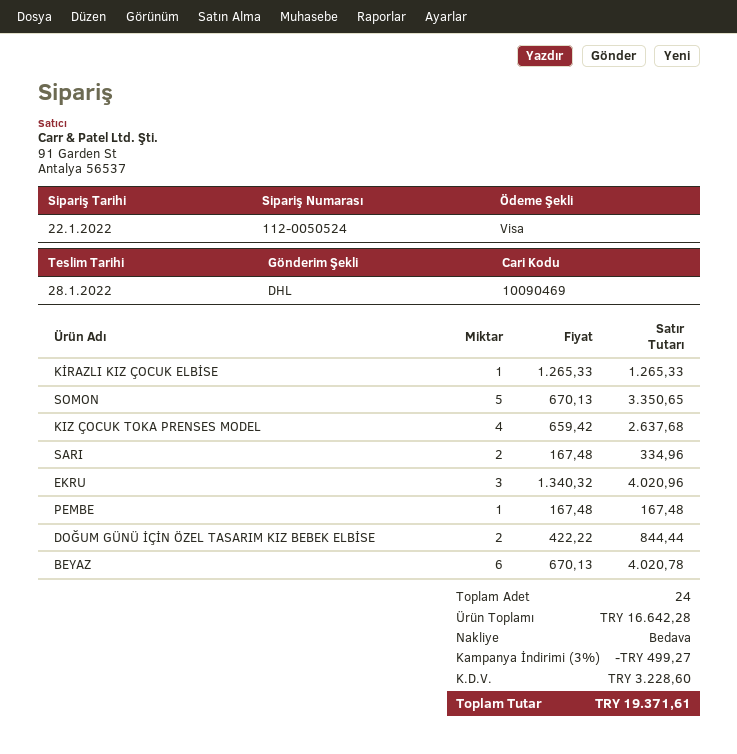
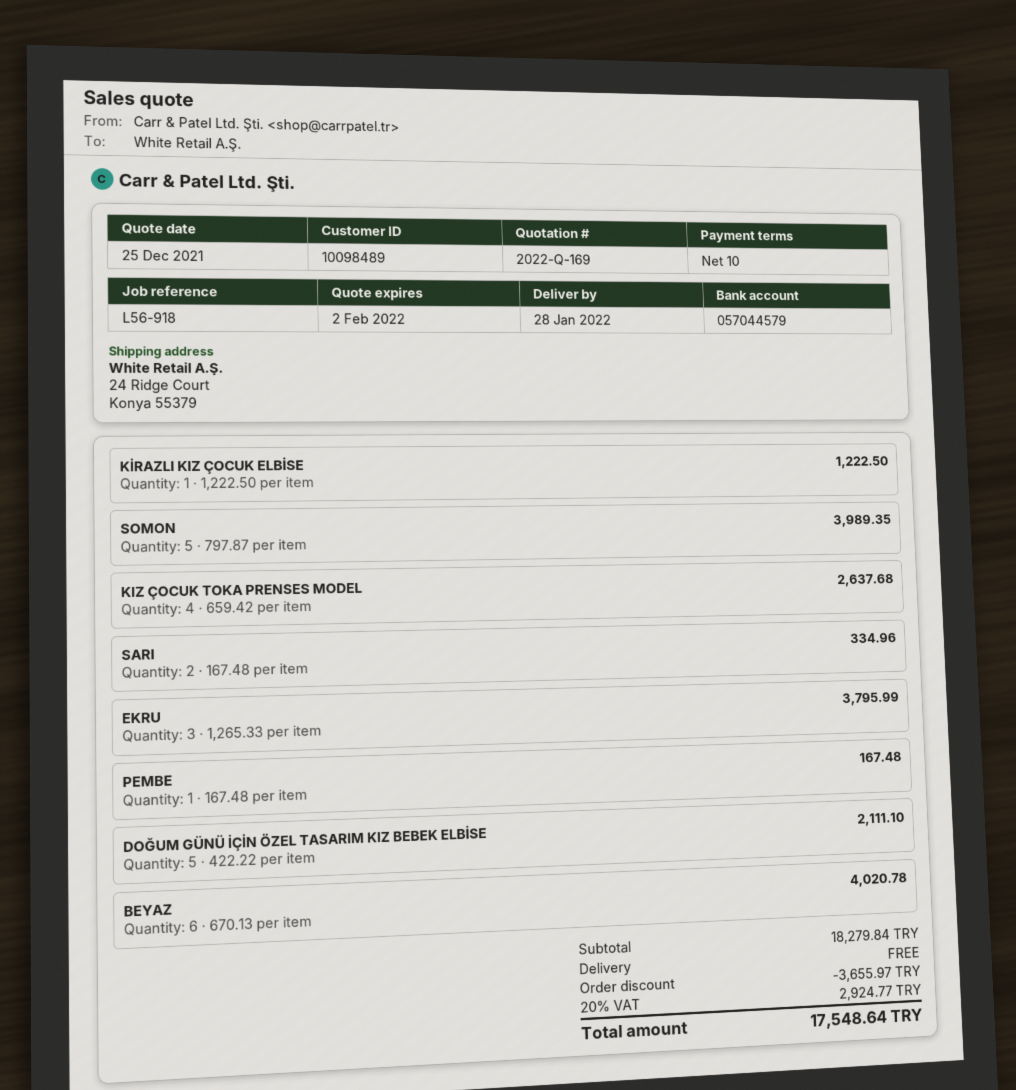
customer number: 10090469 -> 10098489
KİRAZLI KIZ ÇOCUK ELBİSE: 1 x 1265.33 = 1265.33 -> 1 x 1222.50 = 1222.50
SOMON: 5 x 670.13 = 3350.65 -> 5 x 797.87 = 3989.35
EKRU: 3 x 1340.32 = 4020.96 -> 3 x 1265.33 = 3795.99
DOĞUM GÜNÜ İÇİN ÖZEL TASARIM KIZ BEBEK ELBİSE: 2 x 422.22 = 844.44 -> 5 x 422.22 = 2111.10
subtotal: 16642.28 -> 18279.84
discount: 499.27 -> 3655.97
tax: 3228.60 -> 2924.77
total: 19371.61 -> 17548.64

